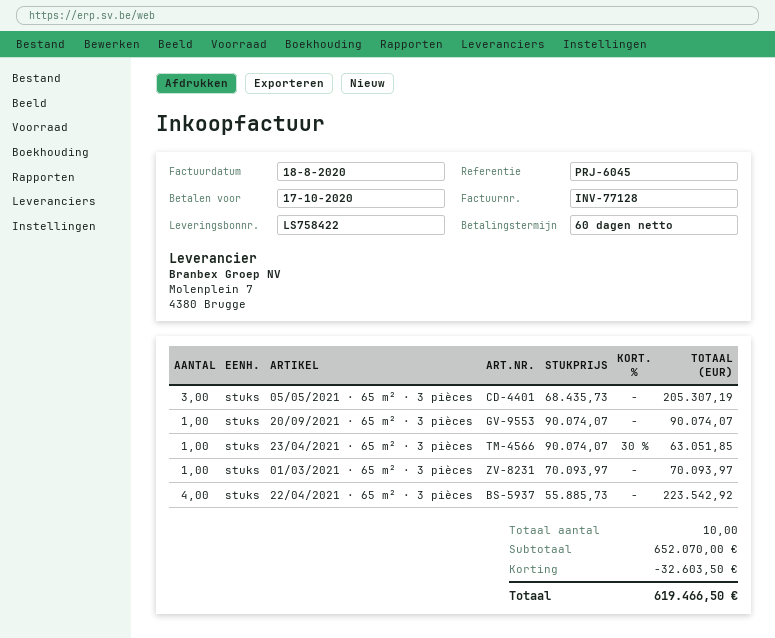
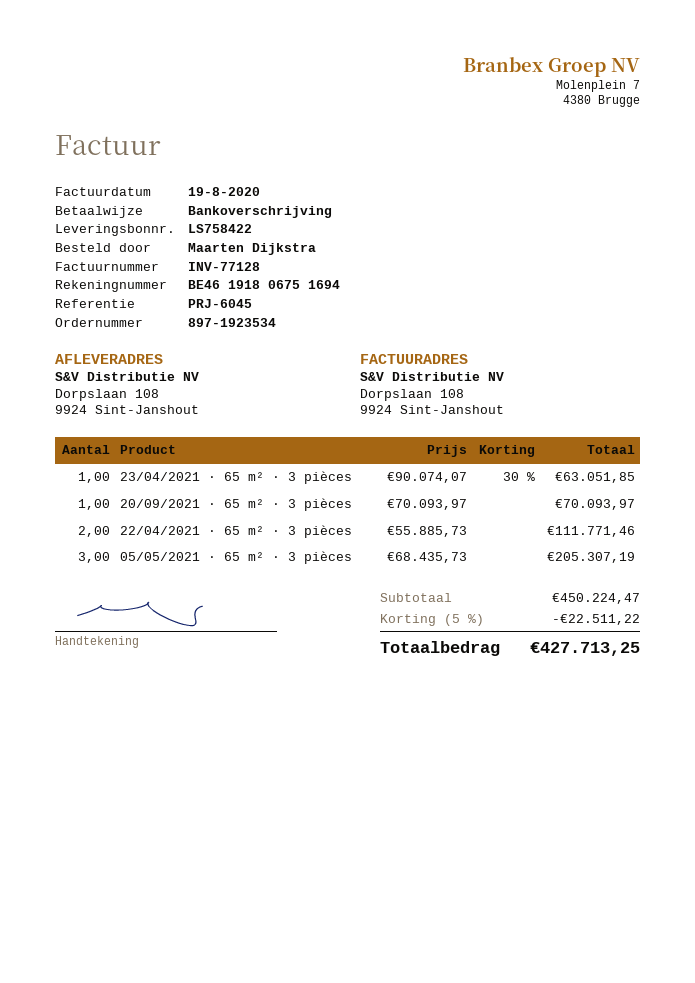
invoice date: 2020-08-18 -> 2020-08-19
20/09/2021 · 65 m² · 3 pièces: 1 x 90074.07 = 90074.07 -> 1 x 70093.97 = 70093.97
01/03/2021 · 65 m² · 3 pièces: 1 x 70093.97 = 70093.97 -> none
22/04/2021 · 65 m² · 3 pièces: 4 x 55885.73 = 223542.92 -> 2 x 55885.73 = 111771.46
subtotal: 652070.00 -> 450224.47
discount: 32603.50 -> 22511.22
total: 619466.50 -> 427713.25

